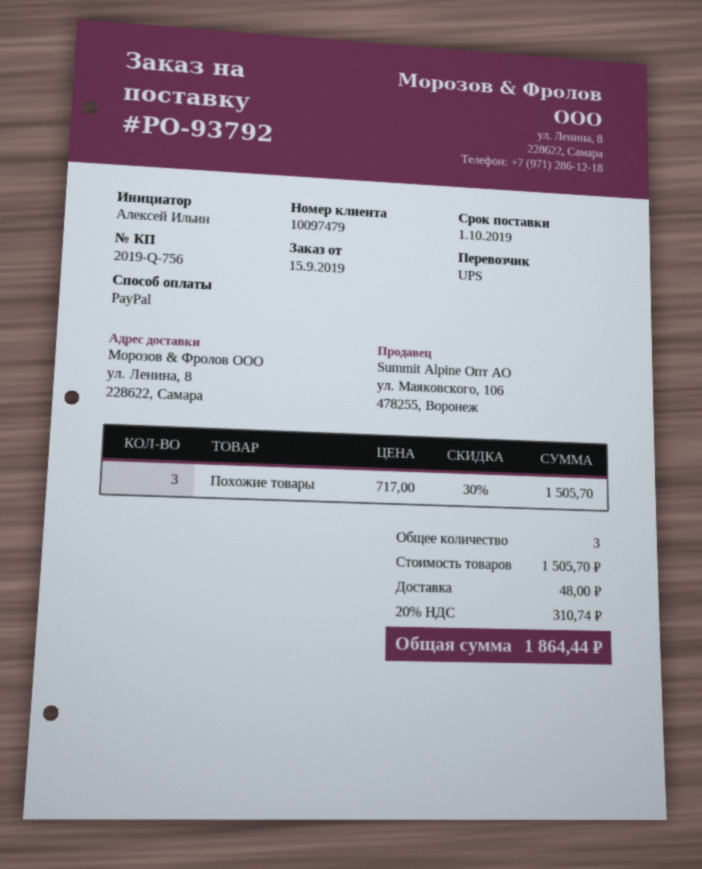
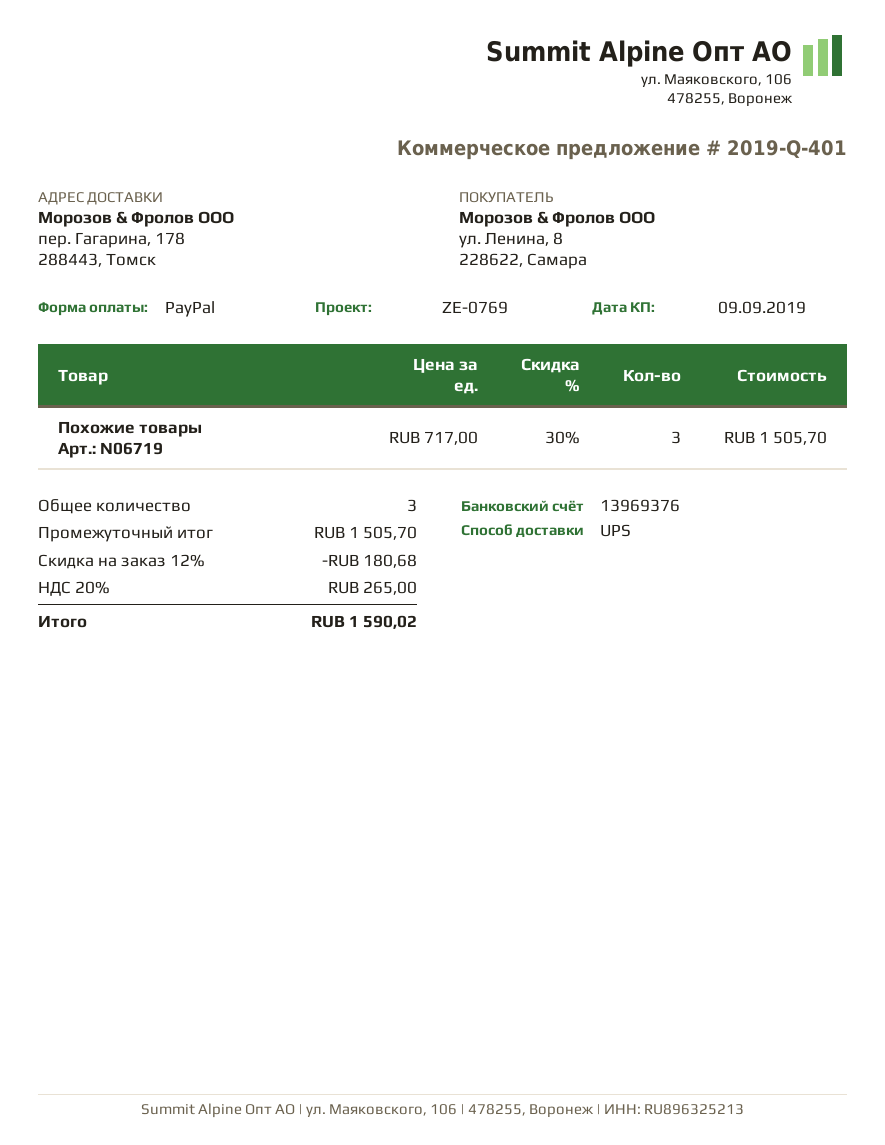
quote number: 2019-Q-756 -> 2019-Q-401
ship to: ул. Ленина, 8, 228622, Самара -> пер. Гагарина, 178, 288443, Томск
discount: none -> 12% = 180.68
shipping: 48.00 -> none
tax: 20% = 310.74 -> 20% = 265.00
total: 1864.44 -> 1590.02

